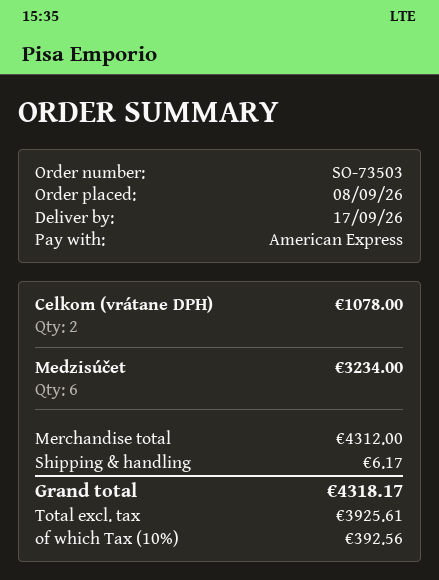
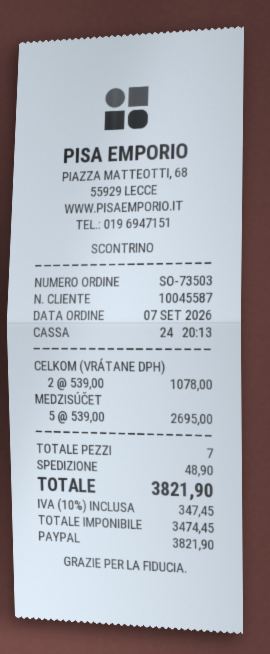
order date: 2026-09-08 -> 2026-09-07
payment method: American Express -> PayPal
Medzisúčet: 6 for 3234.00 -> 5 for 2695.00
shipping: 6.17 -> 48.90
net: 3925.61 -> 3474.45
tax: 10% = 392.56 -> 10% = 347.45
total: 4318.17 -> 3821.90

